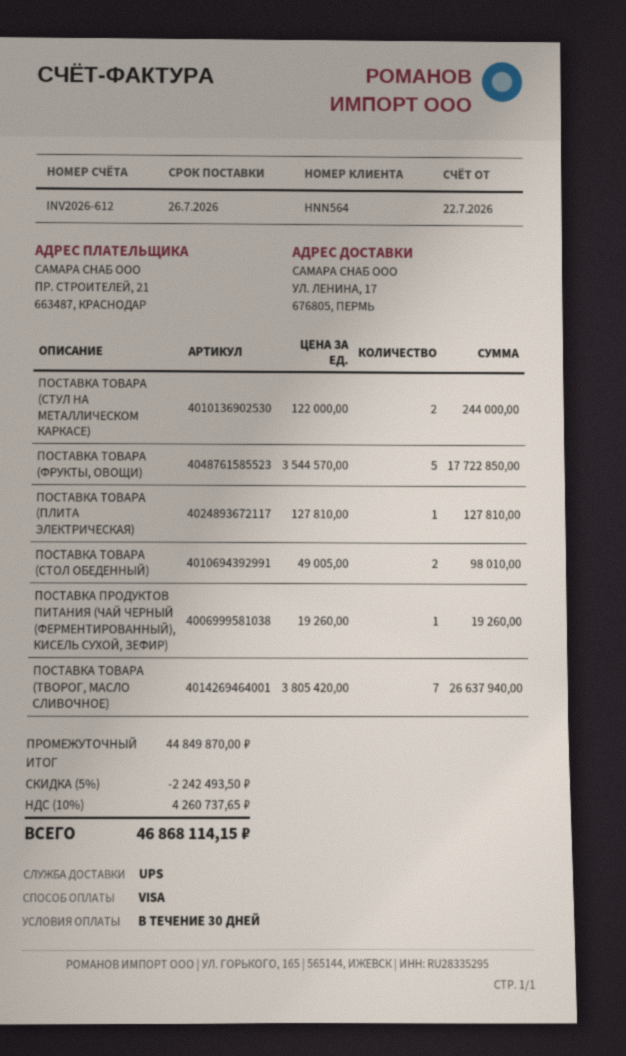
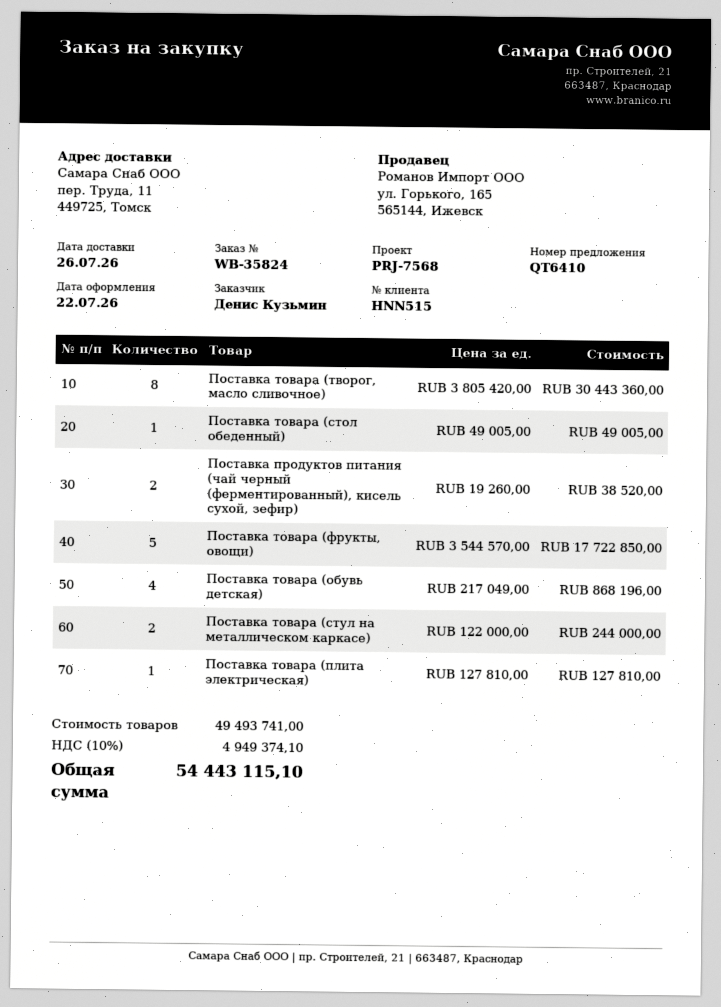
customer number: HNN564 -> HNN515
ship to: УЛ. ЛЕНИНА, 17, 676805, ПЕРМЬ -> пер. Труда, 11, 449725, Томск
ПОСТАВКА ТОВАРА (СТОЛ ОБЕДЕННЫЙ): 2 x 49005.00 = 98010.00 -> 1 x 49005.00 = 49005.00
ПОСТАВКА ПРОДУКТОВ ПИТАНИЯ (ЧАЙ ЧЕРНЫЙ (ФЕРМЕНТИРОВАННЫЙ), КИСЕЛЬ СУХОЙ, ЗЕФИР): 1 x 19260.00 = 19260.00 -> 2 x 19260.00 = 38520.00
ПОСТАВКА ТОВАРА (ТВОРОГ, МАСЛО СЛИВОЧНОЕ): 7 x 3805420.00 = 26637940.00 -> 8 x 3805420.00 = 30443360.00
Поставка товара (обувь детская): none -> 4 x 217049.00 = 868196.00
subtotal: 44849870.00 -> 49493741.00
discount: 5% = 2242493.50 -> none
tax: 10% = 4260737.65 -> 10% = 4949374.10
total: 46868114.15 -> 54443115.10

